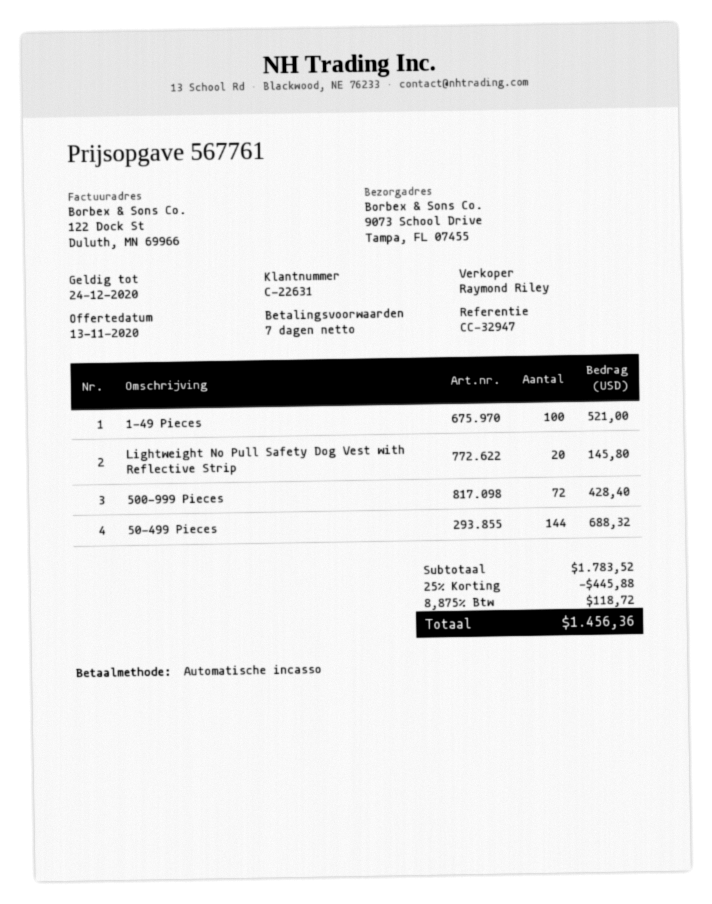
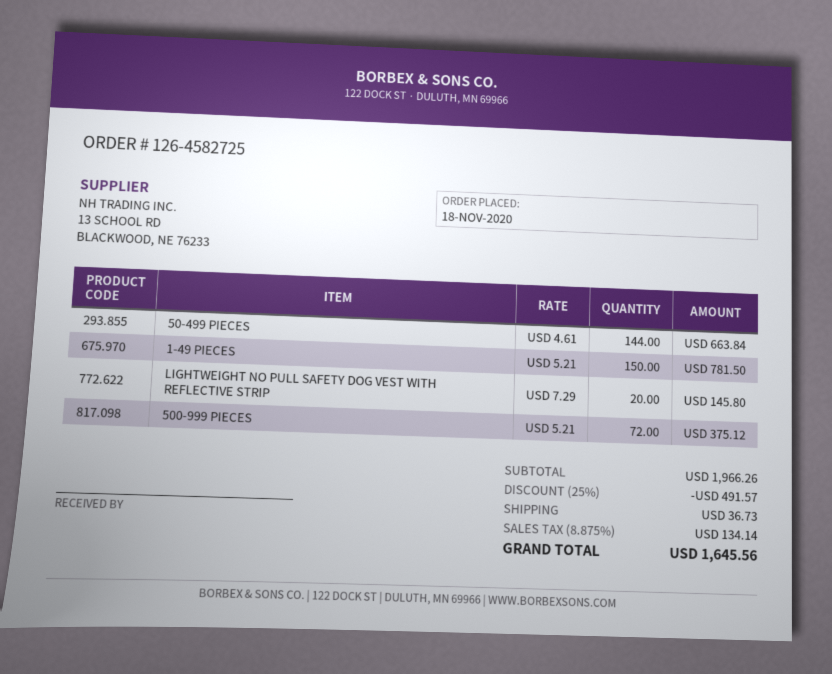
1-49 Pieces: 100 for 521.00 -> 150 for 781.50
500-999 Pieces: 72 for 428.40 -> 72 for 375.12
50-499 Pieces: 144 for 688.32 -> 144 for 663.84
subtotal: 1783.52 -> 1966.26
discount: 25% = 445.88 -> 25% = 491.57
shipping: none -> 36.73
tax: 8.875% = 118.72 -> 8.875% = 134.14
total: 1456.36 -> 1645.56

